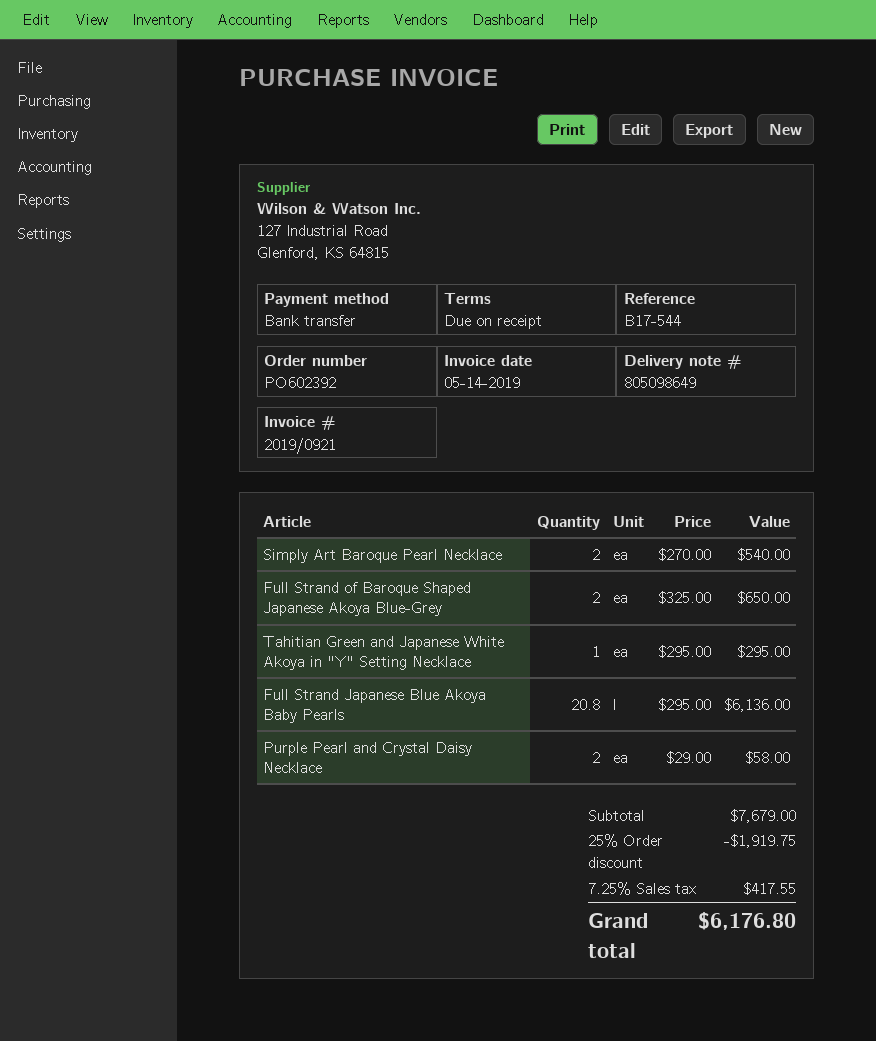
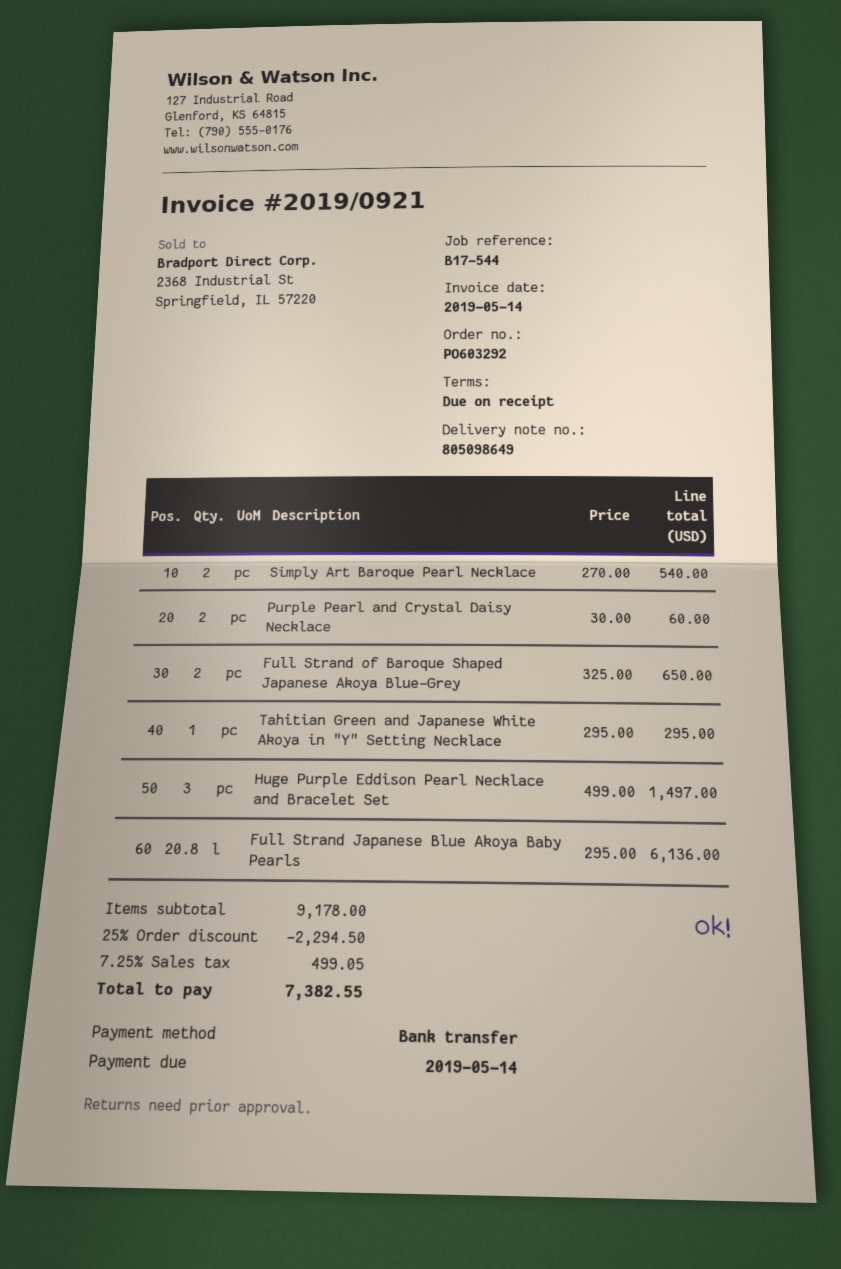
order number: PO602392 -> PO603292
Purple Pearl and Crystal Daisy Necklace: 2 x 29.00 = 58.00 -> 2 x 30.00 = 60.00
Huge Purple Eddison Pearl Necklace and Bracelet Set: none -> 3 x 499.00 = 1497.00
subtotal: 7679.00 -> 9178.00
discount: 25% = 1919.75 -> 25% = 2294.50
tax: 7.25% = 417.55 -> 7.25% = 499.05
total: 6176.80 -> 7382.55

